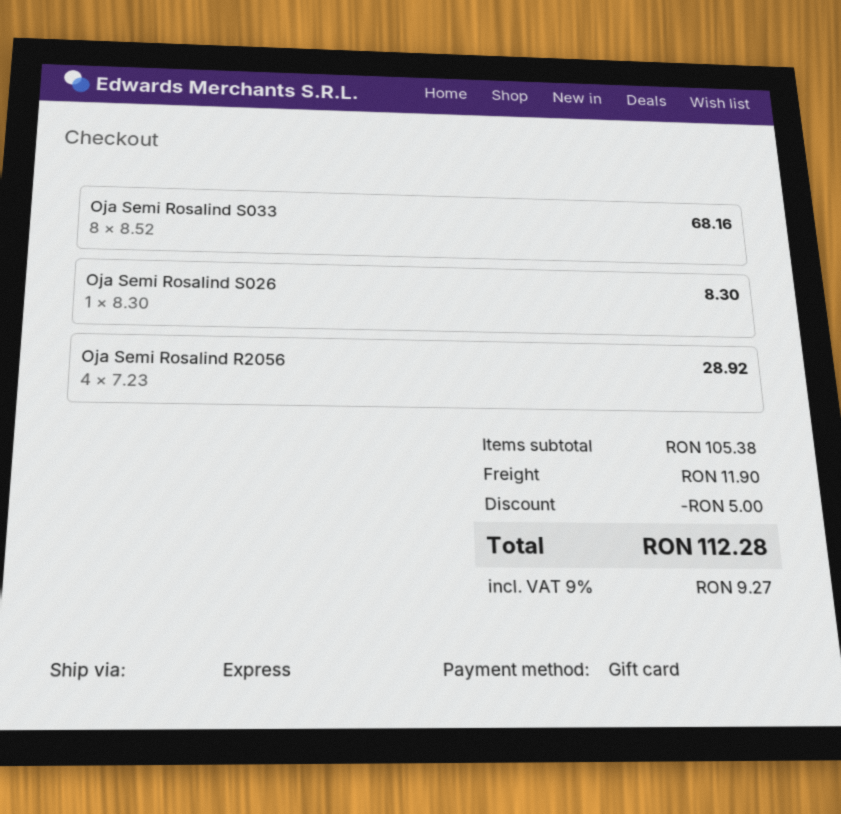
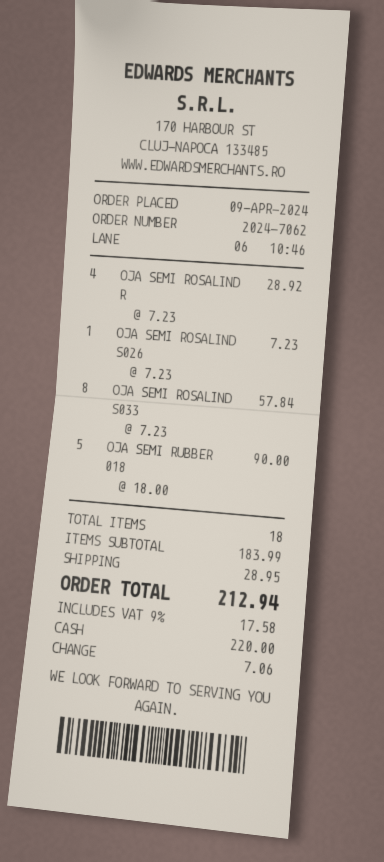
payment method: gift card -> cash
Oja Semi Rosalind S033: 8 x 8.52 = 68.16 -> 8 x 7.23 = 57.84
Oja Semi Rosalind S026: 1 x 8.30 = 8.30 -> 1 x 7.23 = 7.23
OJA SEMI RUBBER 018: none -> 5 x 18.00 = 90.00
subtotal: 105.38 -> 183.99
discount: 5.00 -> none
shipping: 11.90 -> 28.95
tax: 9% = 9.27 -> 9% = 17.58
total: 112.28 -> 212.94

